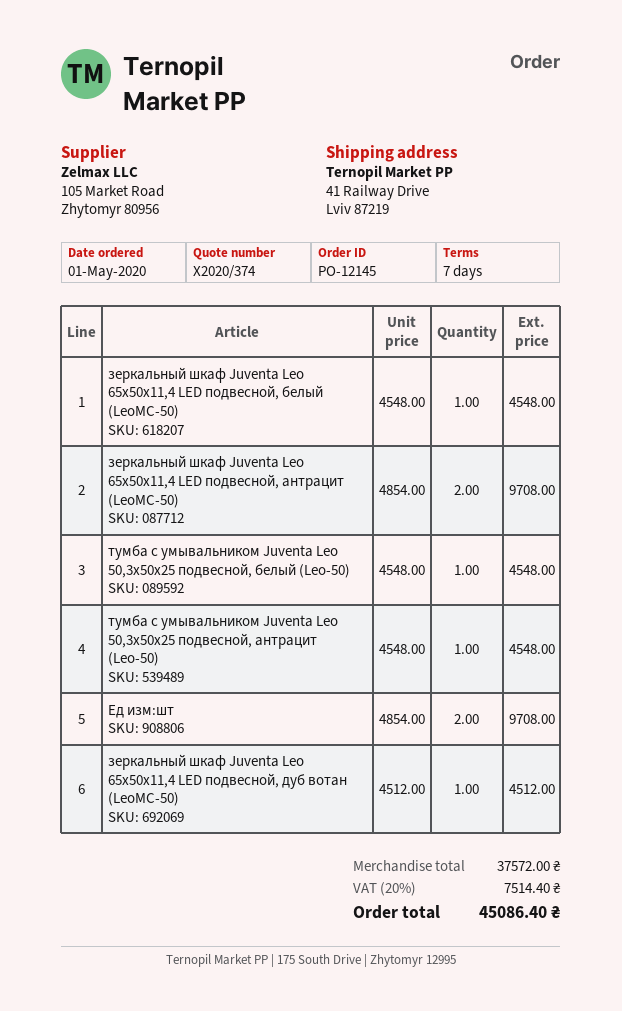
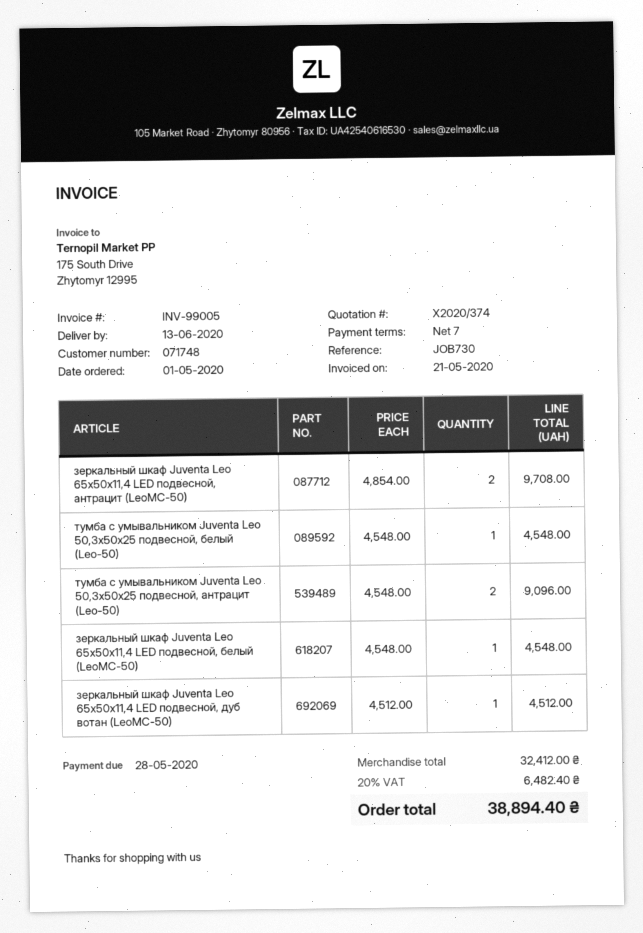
тумба с умывальником Juventa Leo 50,3x50x25 подвесной, антрацит (Leo-50): 1 x 4548.00 = 4548.00 -> 2 x 4548.00 = 9096.00
Ед изм:шт: 2 x 4854.00 = 9708.00 -> none
subtotal: 37572.00 -> 32412.00
tax: 20% = 7514.40 -> 20% = 6482.40
total: 45086.40 -> 38894.40

